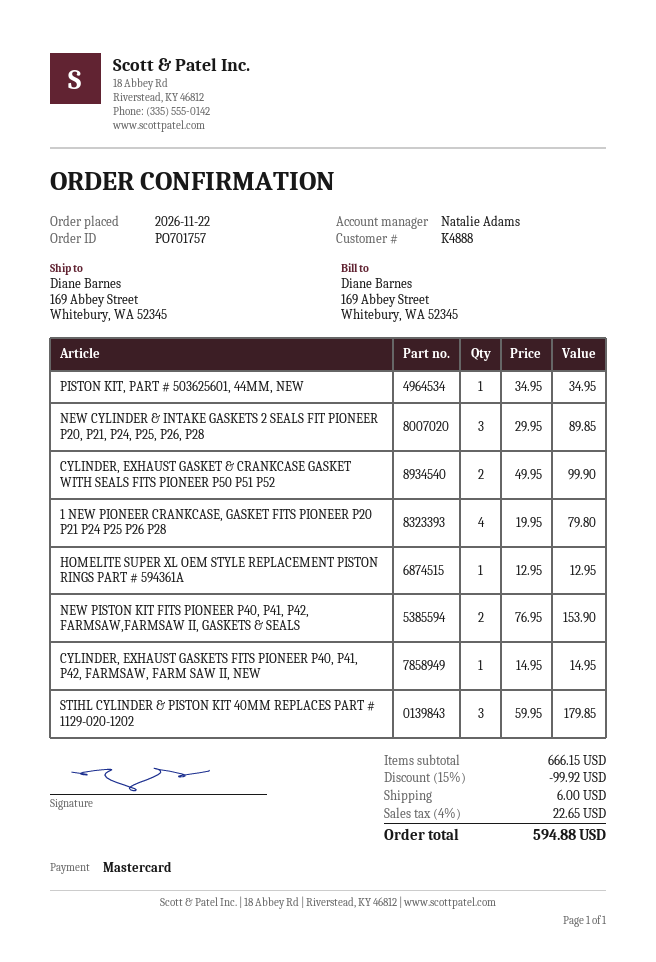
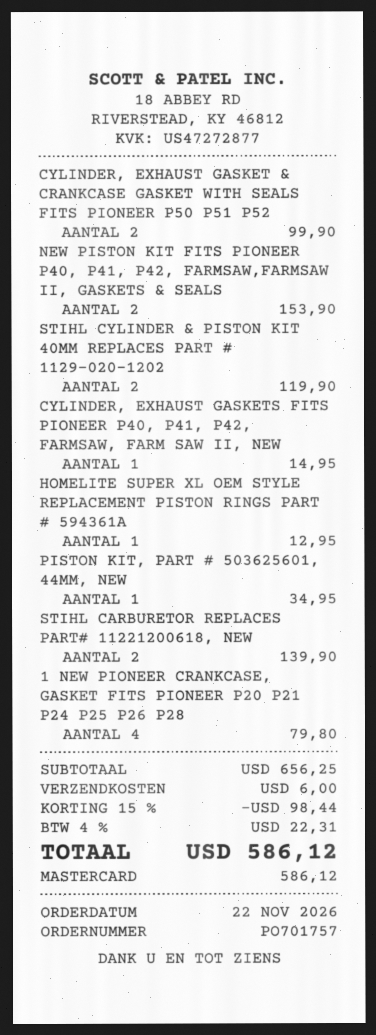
NEW CYLINDER & INTAKE GASKETS 2 SEALS FIT PIONEER P20, P21, P24, P25, P26, P28: 3 for 89.85 -> none
STIHL CYLINDER & PISTON KIT 40MM REPLACES PART # 1129-020-1202: 3 for 179.85 -> 2 for 119.90
STIHL CARBURETOR REPLACES PART# 11221200618, NEW: none -> 2 for 139.90
subtotal: 666.15 -> 656.25
discount: 15% = 99.92 -> 15% = 98.44
tax: 4% = 22.65 -> 4% = 22.31
total: 594.88 -> 586.12

